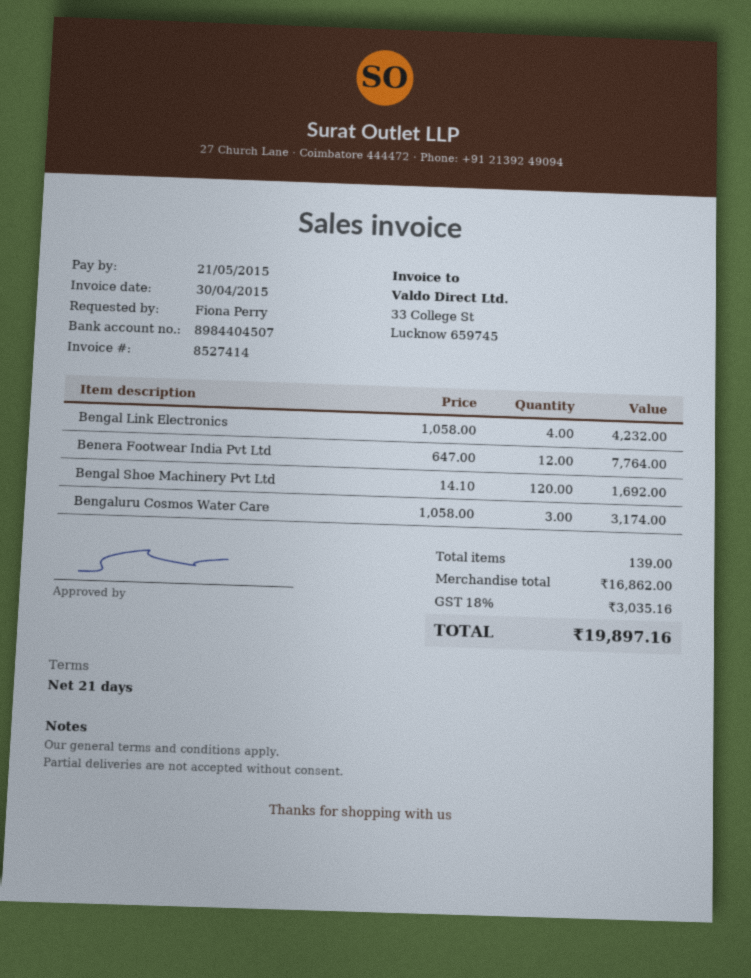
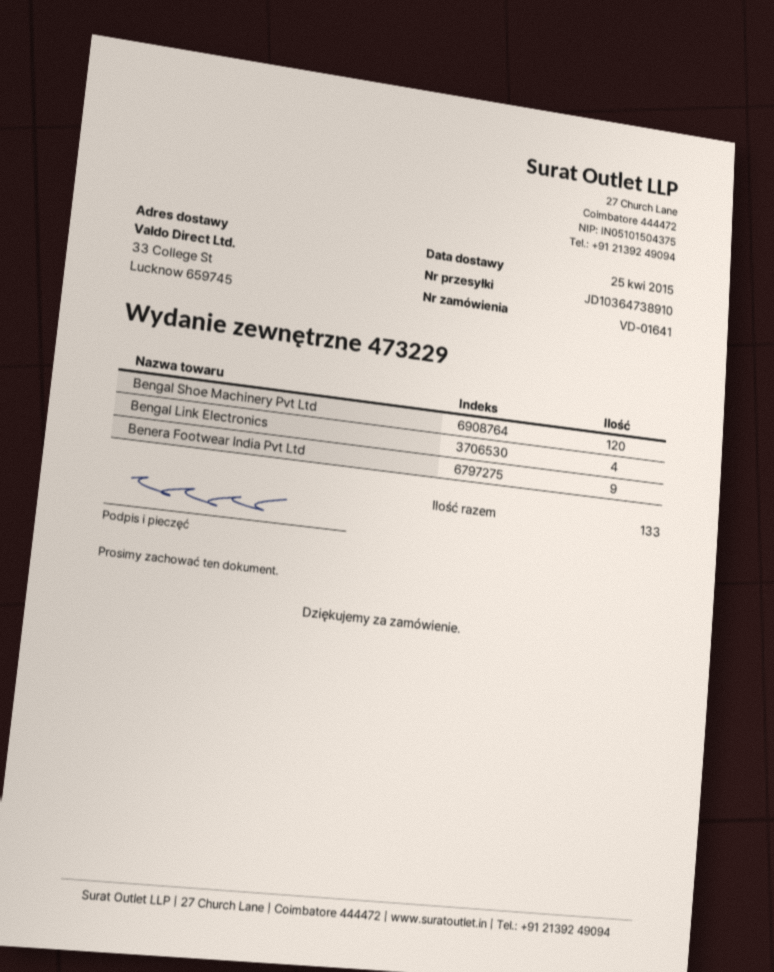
Benera Footwear India Pvt Ltd: 12 -> 9
Bengaluru Cosmos Water Care: 3 -> none
total quantity: 139 -> 133

